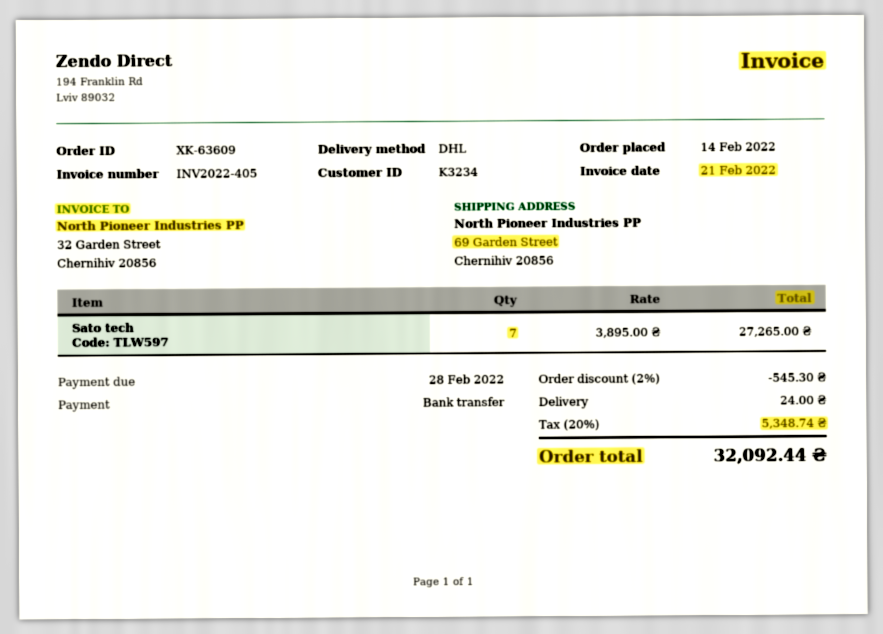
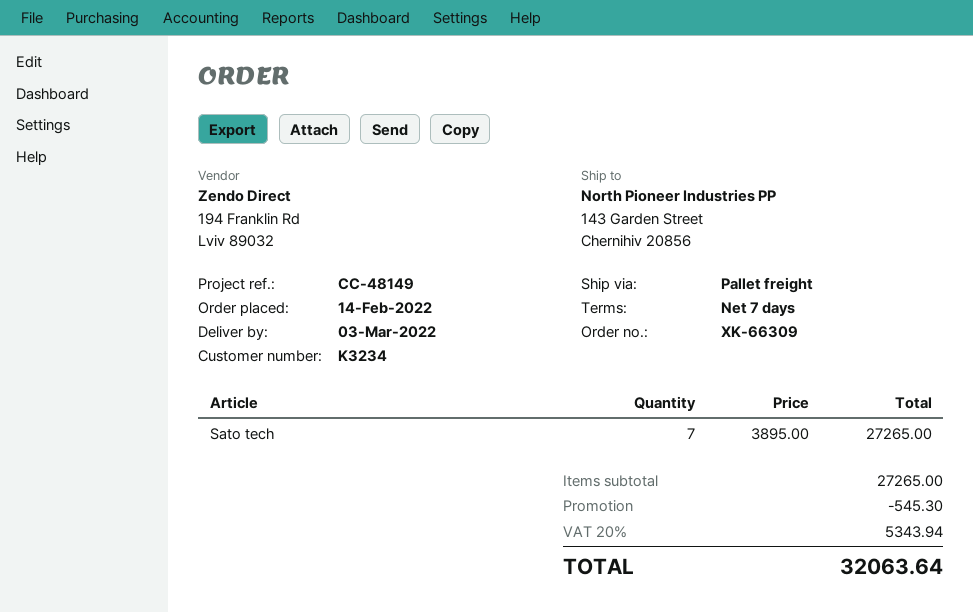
order number: XK-63609 -> XK-66309
shipping method: DHL -> pallet freight
ship to: 69 Garden Street, Chernihiv 20856 -> 143 Garden Street, Chernihiv 20856
shipping: 24.00 -> none
tax: 20% = 5348.74 -> 20% = 5343.94
total: 32092.44 -> 32063.64

